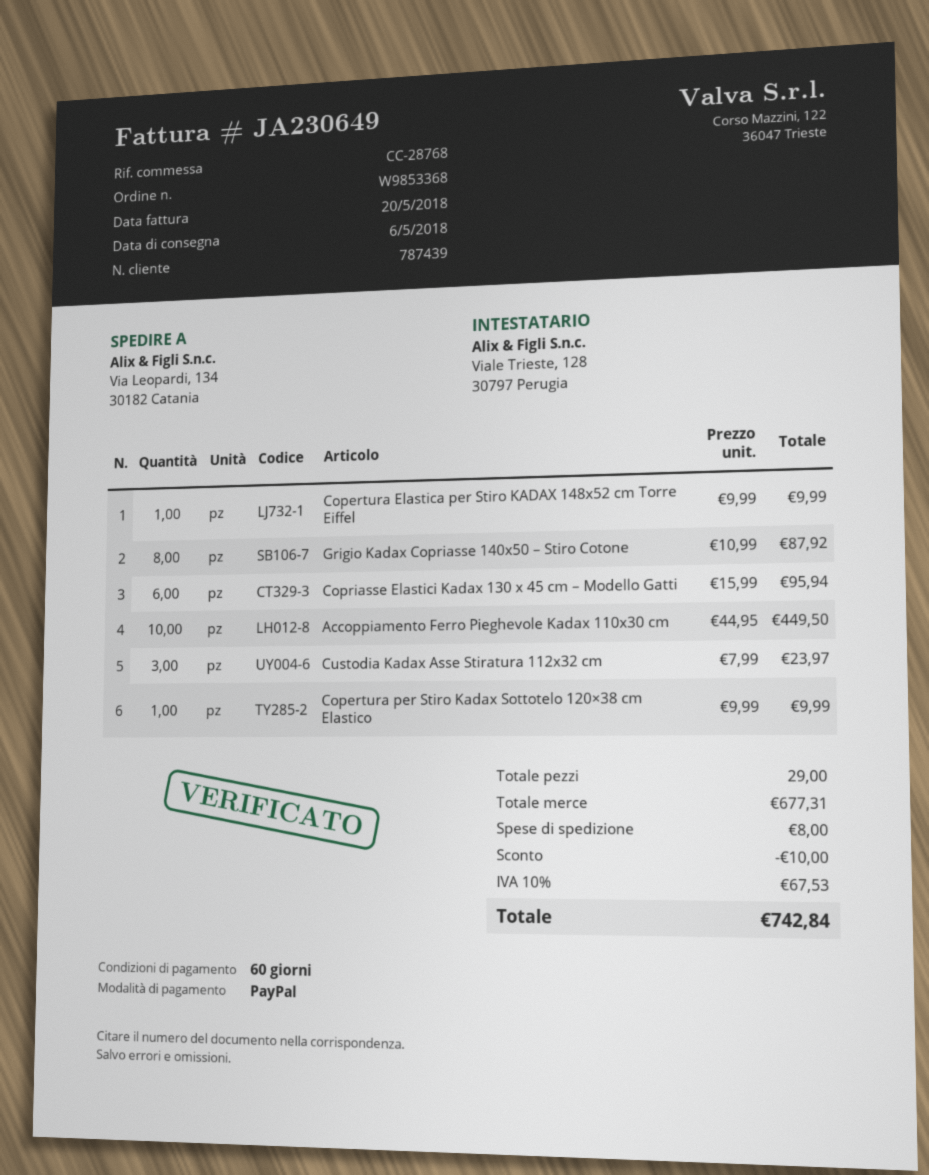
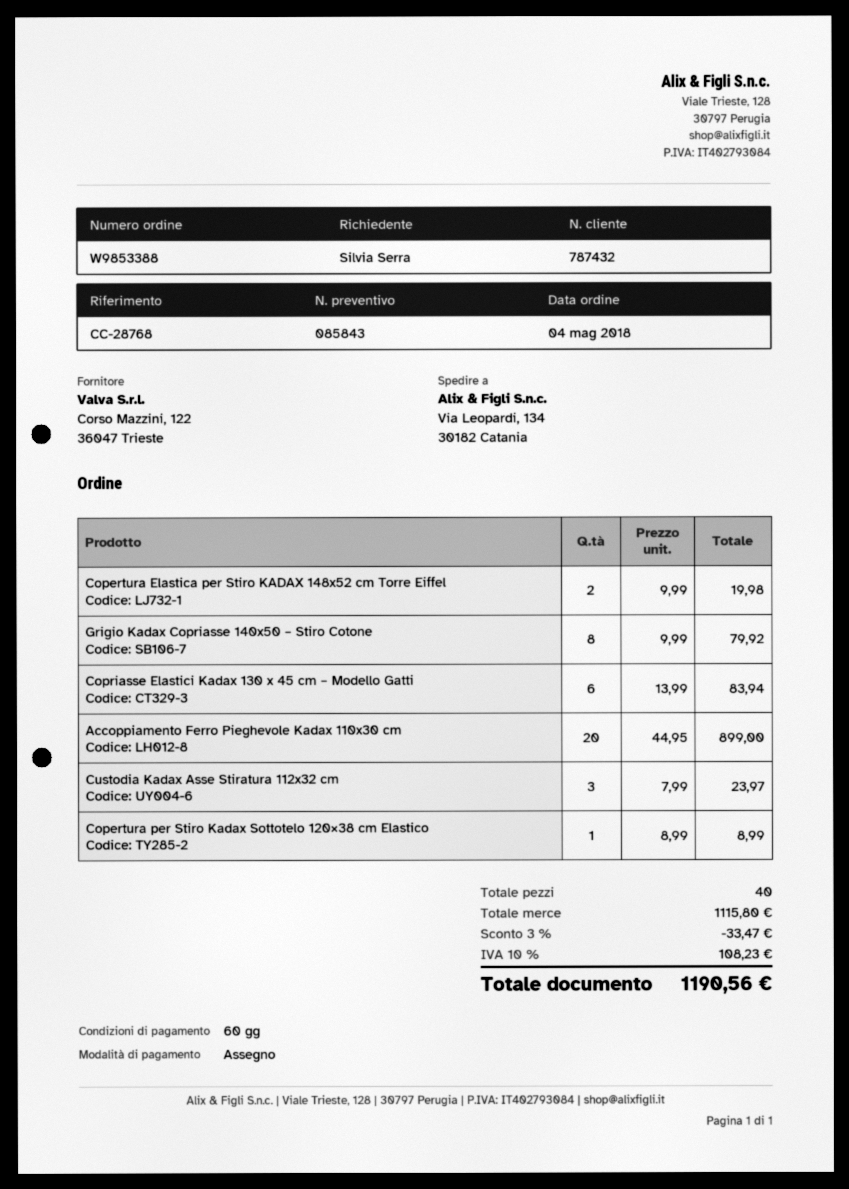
order number: W9853368 -> W9853388
customer number: 787439 -> 787432
payment method: PayPal -> cheque
Copertura Elastica per Stiro KADAX 148x52 cm Torre Eiffel: 1 x 9.99 = 9.99 -> 2 x 9.99 = 19.98
Grigio Kadax Copriasse 140x50 – Stiro Cotone: 8 x 10.99 = 87.92 -> 8 x 9.99 = 79.92
Copriasse Elastici Kadax 130 x 45 cm – Modello Gatti: 6 x 15.99 = 95.94 -> 6 x 13.99 = 83.94
Accoppiamento Ferro Pieghevole Kadax 110x30 cm: 10 x 44.95 = 449.50 -> 20 x 44.95 = 899.00
Copertura per Stiro Kadax Sottotelo 120×38 cm Elastico: 1 x 9.99 = 9.99 -> 1 x 8.99 = 8.99
total quantity: 29 -> 40
subtotal: 677.31 -> 1115.80
discount: 10.00 -> 33.47
shipping: 8.00 -> none
tax: 10% = 67.53 -> 10% = 108.23
total: 742.84 -> 1190.56

